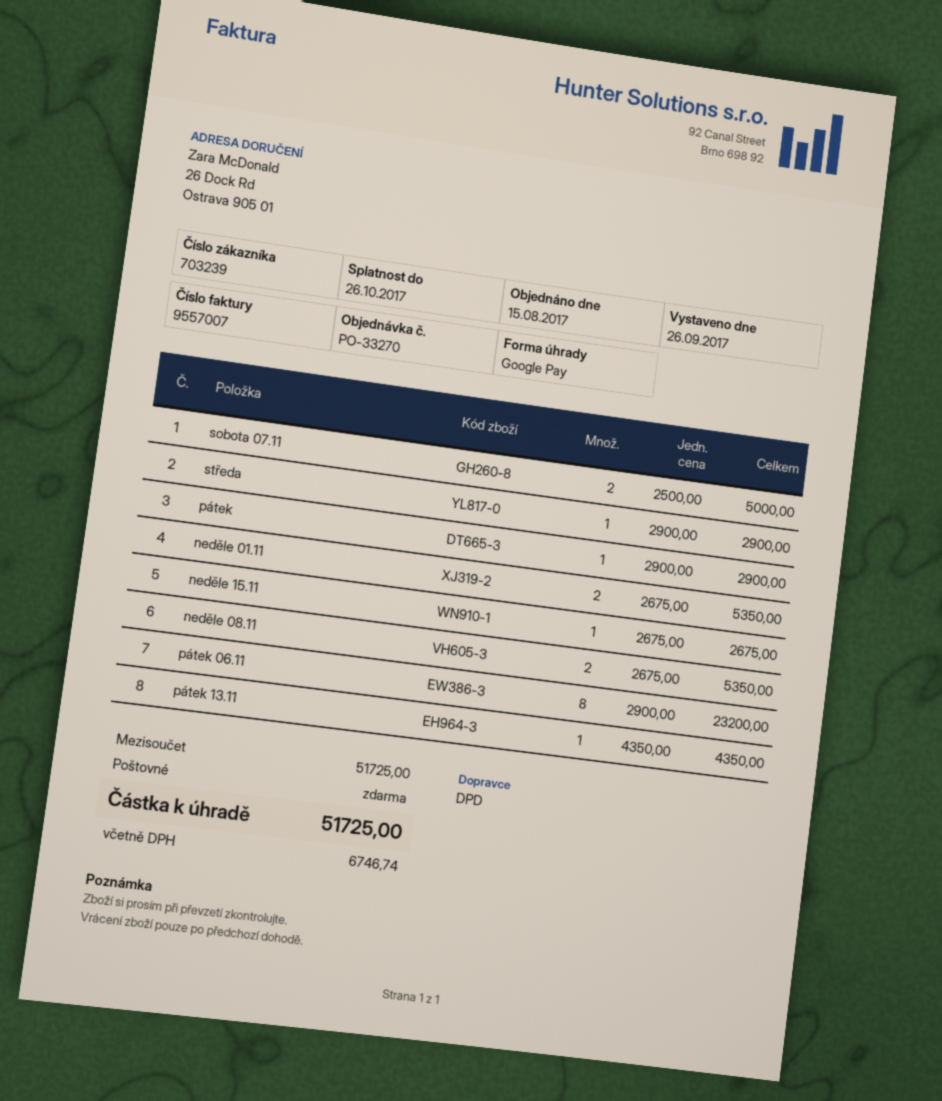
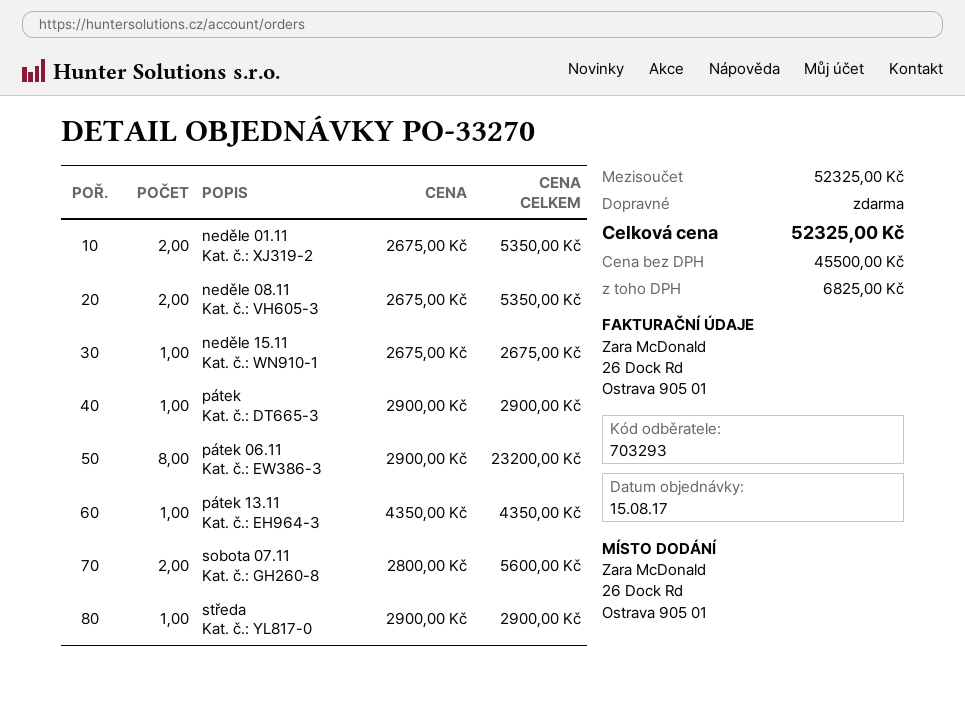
customer number: 703239 -> 703293
sobota 07.11: 2 x 2500.00 = 5000.00 -> 2 x 2800.00 = 5600.00
subtotal: 51725.00 -> 52325.00
tax: 6746.74 -> 6825.00
total: 51725.00 -> 52325.00

